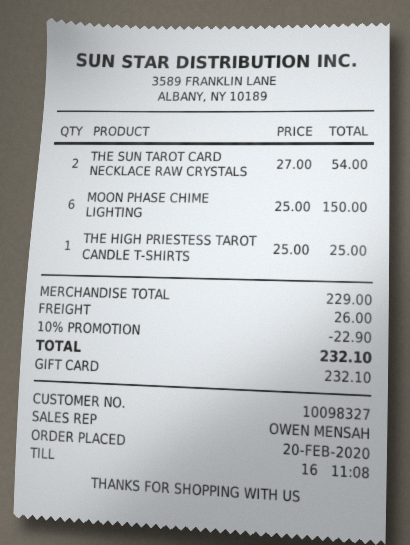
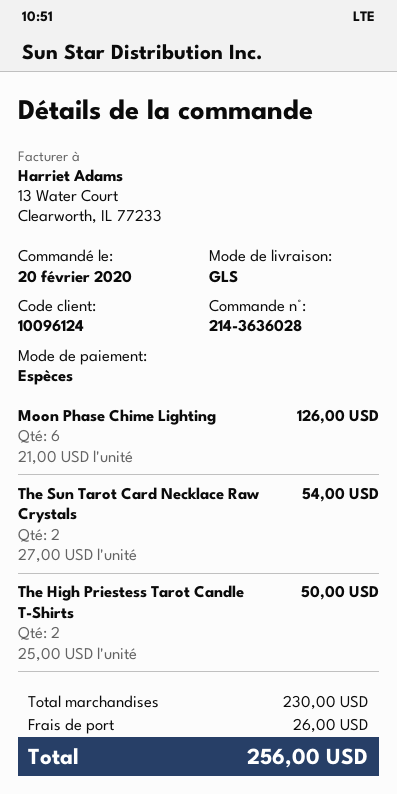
customer number: 10098327 -> 10096124
payment method: gift card -> cash
MOON PHASE CHIME LIGHTING: 6 x 25.00 = 150.00 -> 6 x 21.00 = 126.00
THE HIGH PRIESTESS TAROT CANDLE T-SHIRTS: 1 x 25.00 = 25.00 -> 2 x 25.00 = 50.00
subtotal: 229.00 -> 230.00
discount: 10% = 22.90 -> none
total: 232.10 -> 256.00

